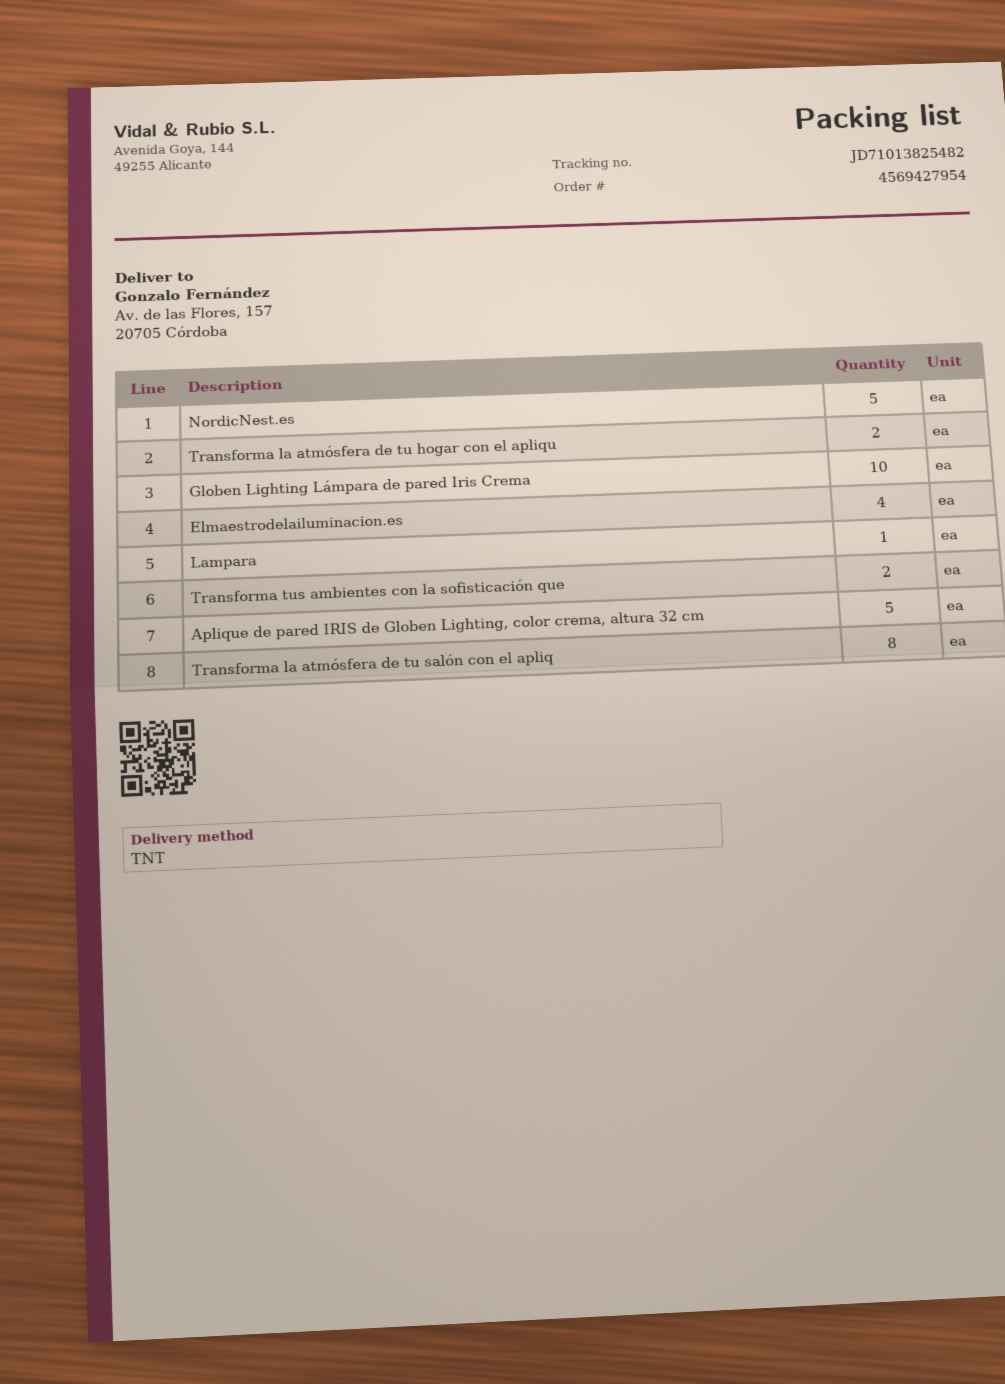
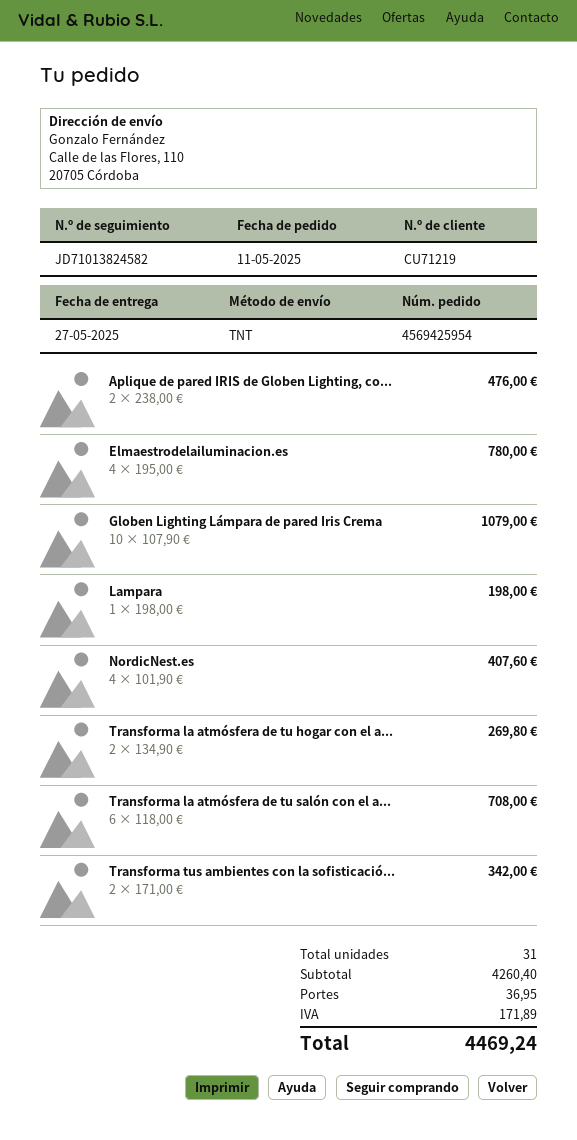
order number: 4569427954 -> 4569425954
tracking number: JD71013825482 -> JD71013824582
ship to: Av. de las Flores, 157, 20705 Córdoba -> Calle de las Flores, 110, 20705 Córdoba
NordicNest.es: 5 -> 4
Aplique de pared IRIS de Globen Lighting, color crema, altura 32 cm: 5 -> 2
Transforma la atmósfera de tu salón con el apliq: 8 -> 6

